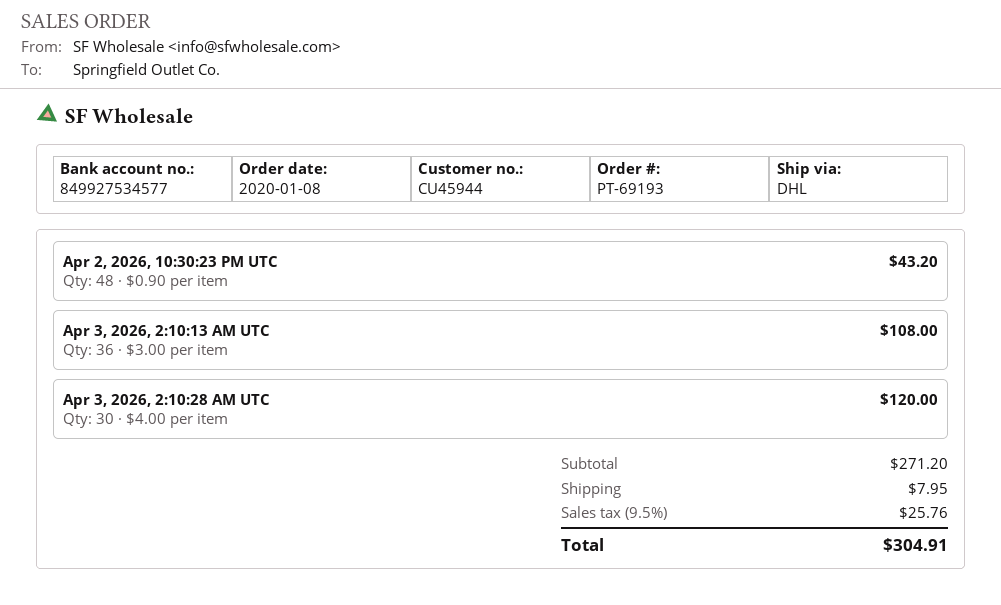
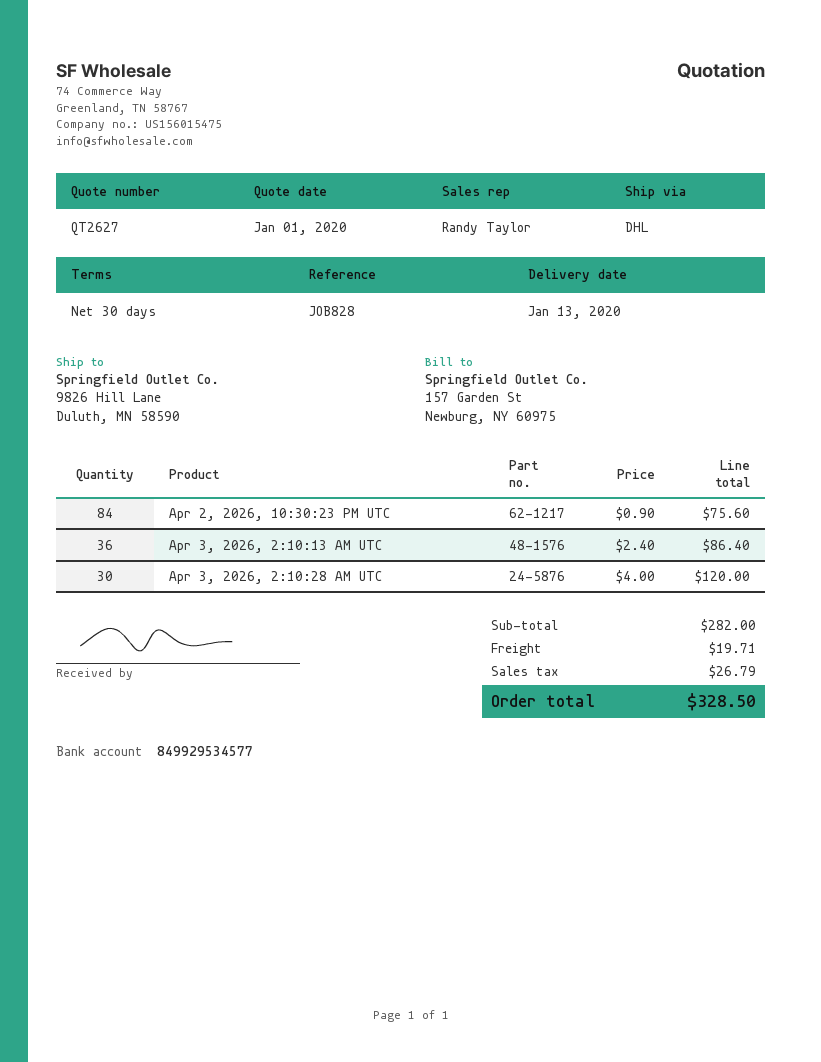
bank account: 849927534577 -> 849929534577
Apr 2, 2026, 10:30:23 PM UTC: 48 x 0.90 = 43.20 -> 84 x 0.90 = 75.60
Apr 3, 2026, 2:10:13 AM UTC: 36 x 3.00 = 108.00 -> 36 x 2.40 = 86.40
subtotal: 271.20 -> 282.00
shipping: 7.95 -> 19.71
tax: 25.76 -> 26.79
total: 304.91 -> 328.50

